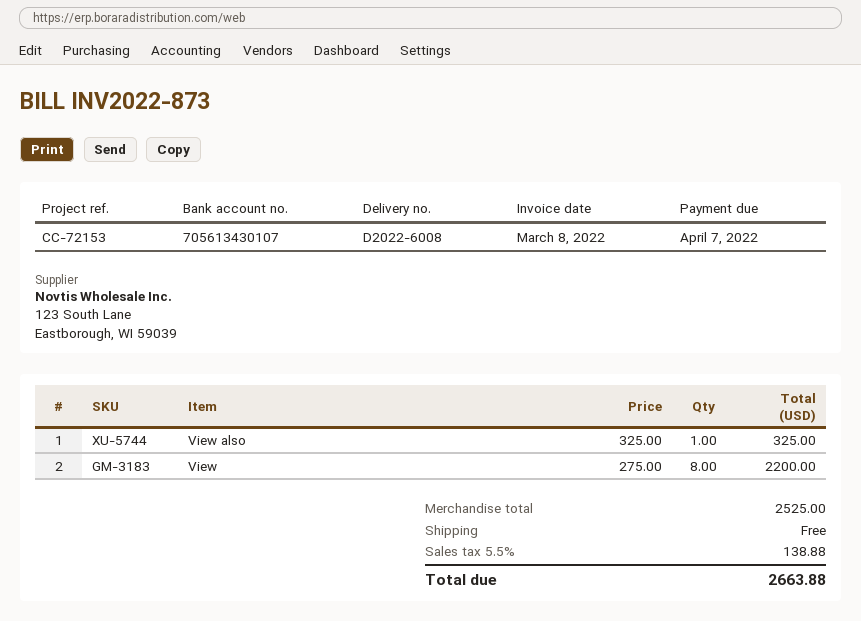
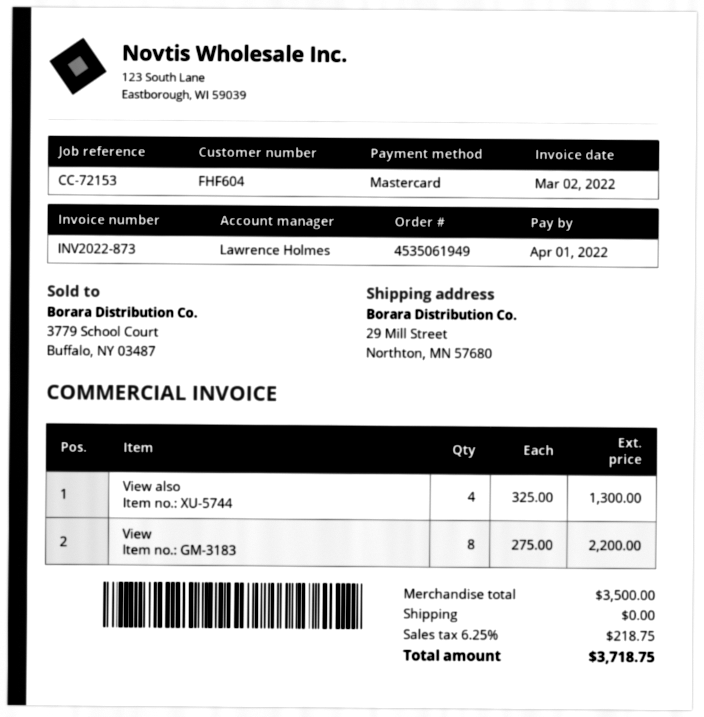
invoice date: 2022-03-08 -> 2022-03-02
due date: 2022-04-07 -> 2022-04-01
View also: 1 x 325.00 = 325.00 -> 4 x 325.00 = 1300.00
subtotal: 2525.00 -> 3500.00
tax: 5.5% = 138.88 -> 6.25% = 218.75
total: 2663.88 -> 3718.75

